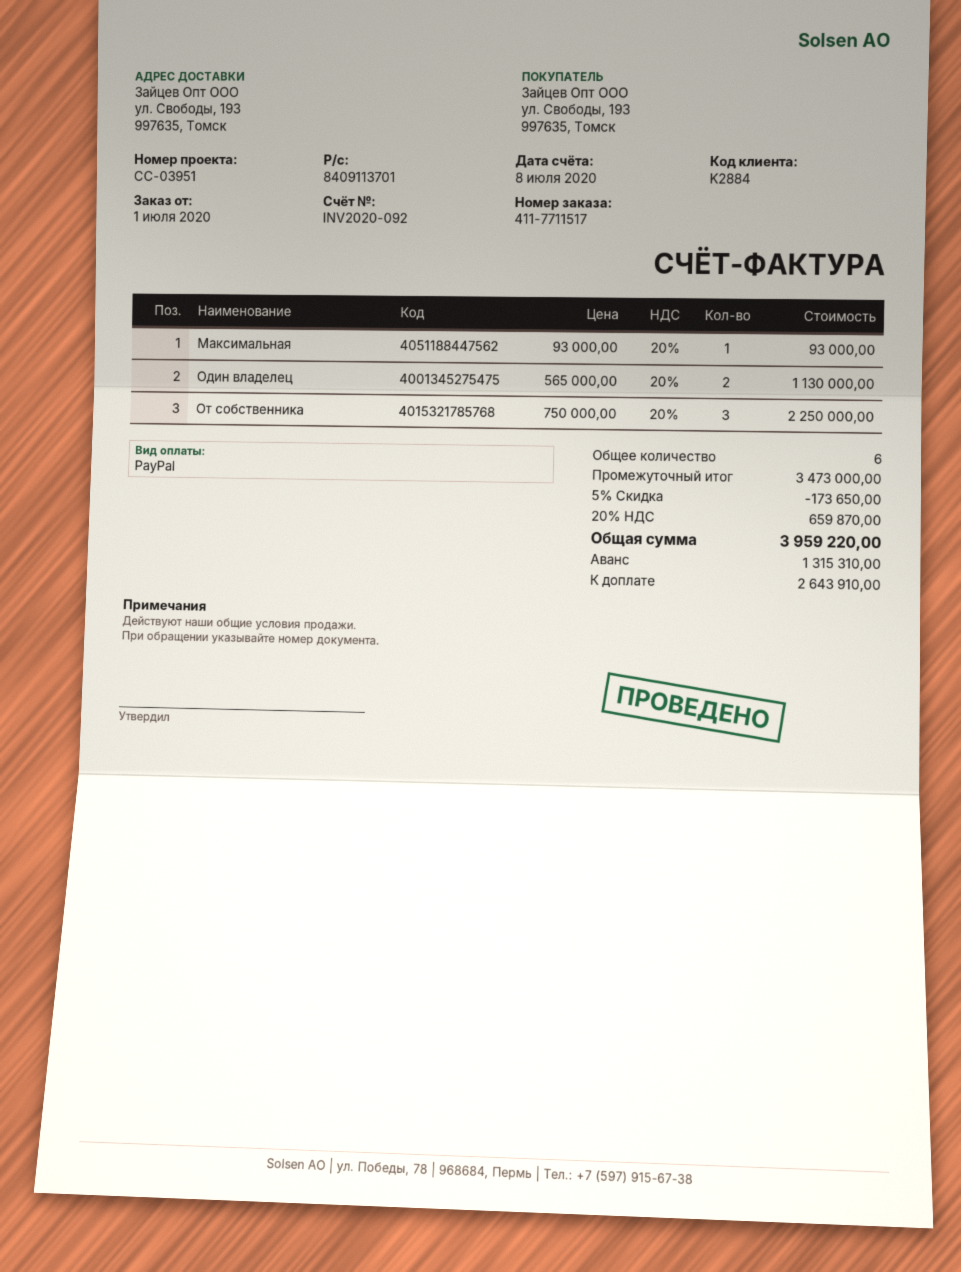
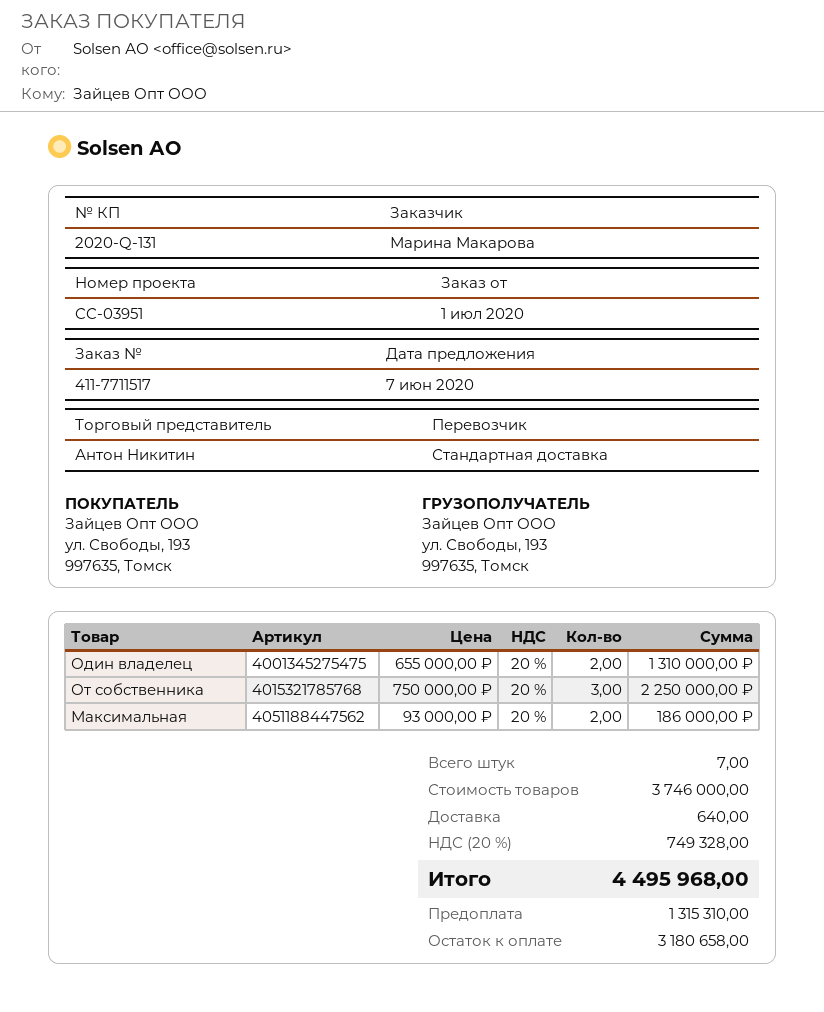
Максимальная: 1 x 93000.00 = 93000.00 -> 2 x 93000.00 = 186000.00
Один владелец: 2 x 565000.00 = 1130000.00 -> 2 x 655000.00 = 1310000.00
total quantity: 6 -> 7
subtotal: 3473000.00 -> 3746000.00
discount: 5% = 173650.00 -> none
shipping: none -> 640.00
tax: 20% = 659870.00 -> 20% = 749328.00
total: 3959220.00 -> 4495968.00
balance: 2643910.00 -> 3180658.00

